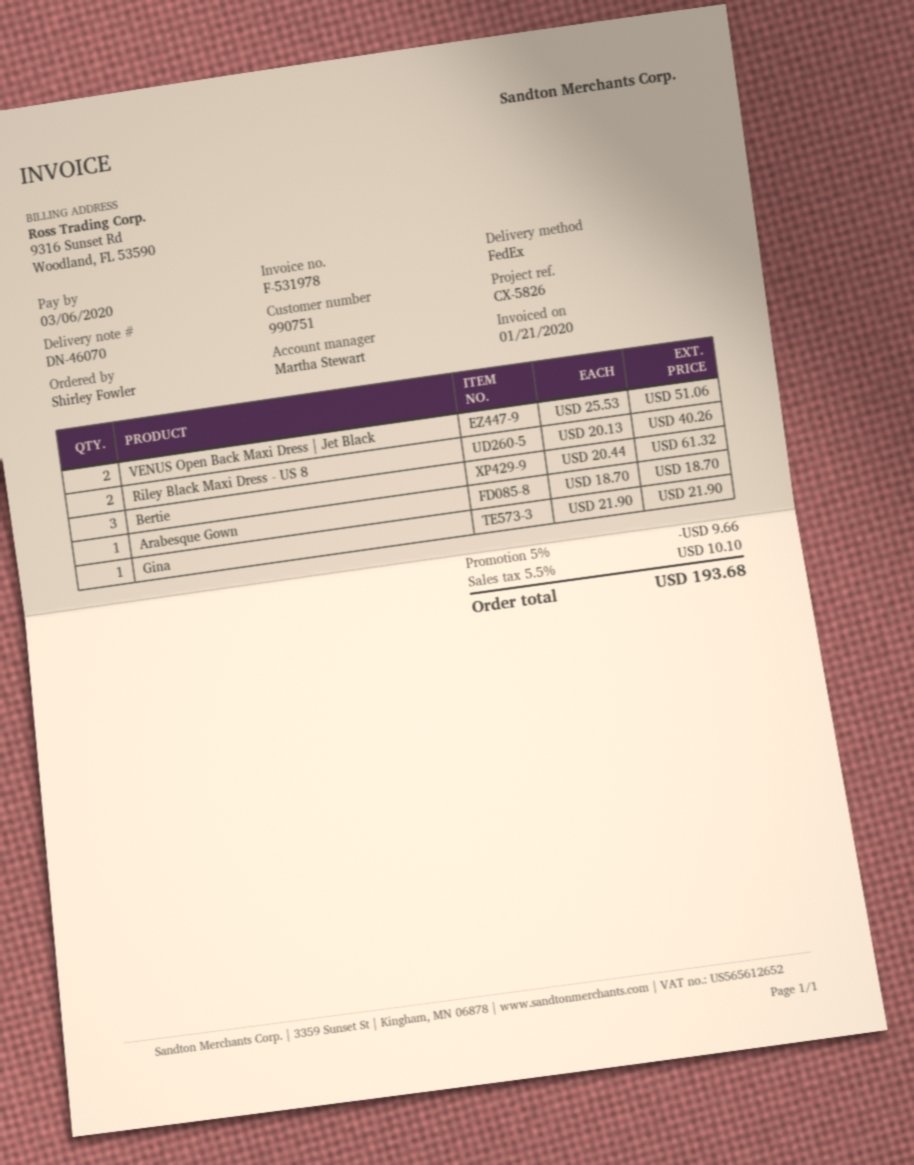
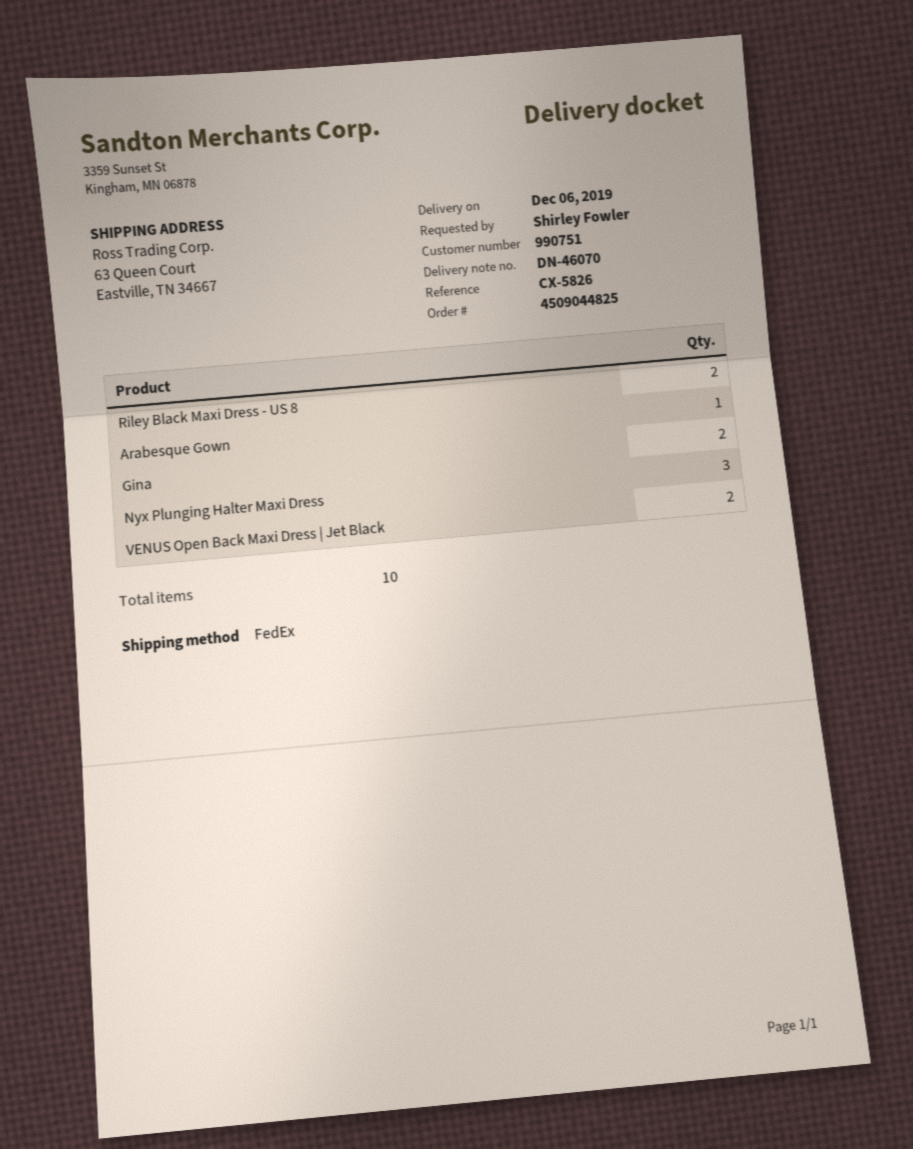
Bertie: 3 -> none
Gina: 1 -> 2
Nyx Plunging Halter Maxi Dress: none -> 3

